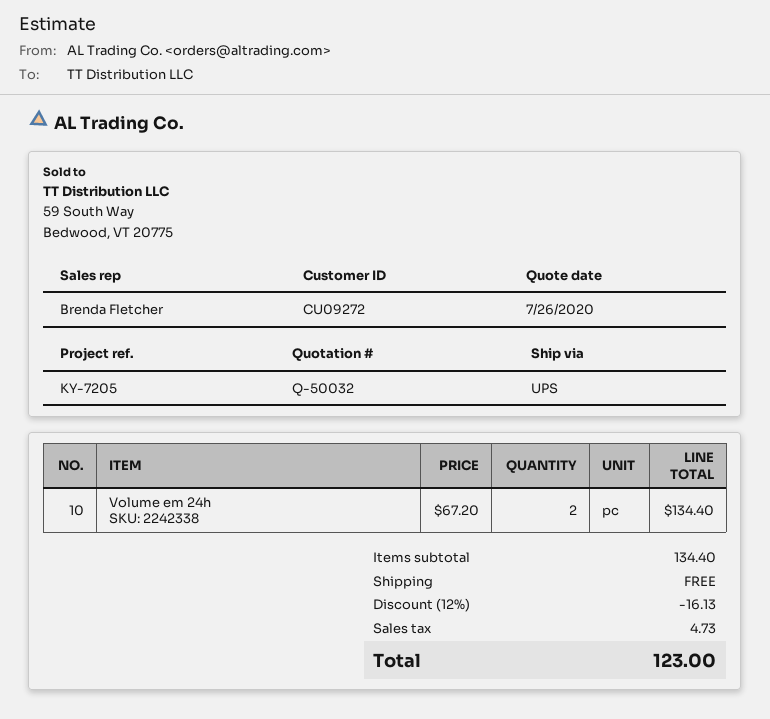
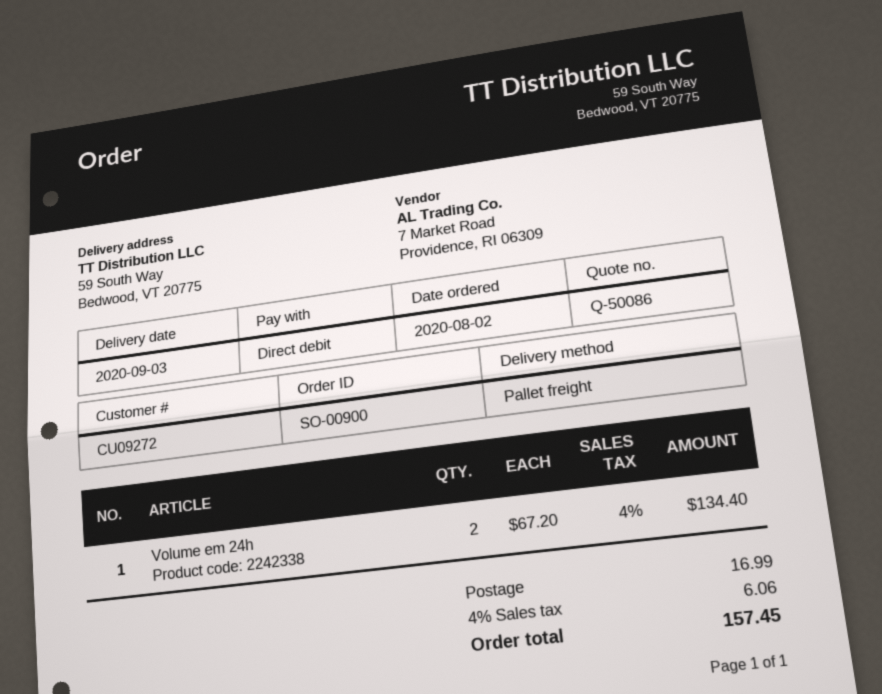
quote number: Q-50032 -> Q-50086
shipping method: UPS -> pallet freight
discount: 12% = 16.13 -> none
shipping: 0.00 -> 16.99
tax: 4.73 -> 6.06
total: 123.00 -> 157.45

